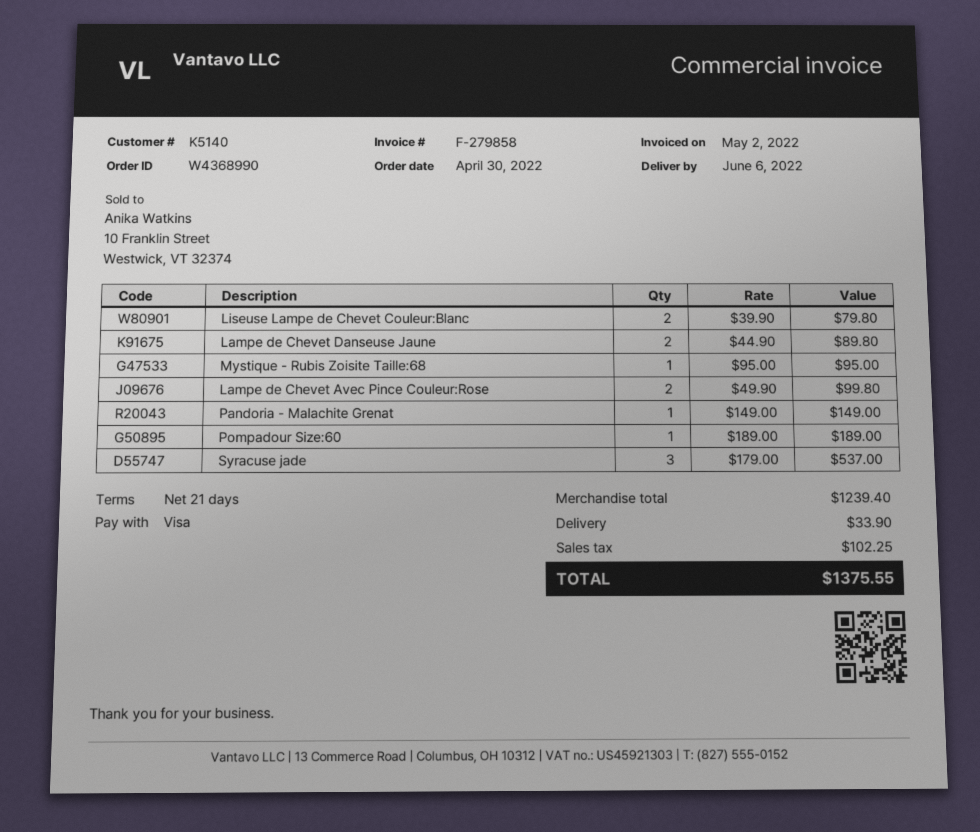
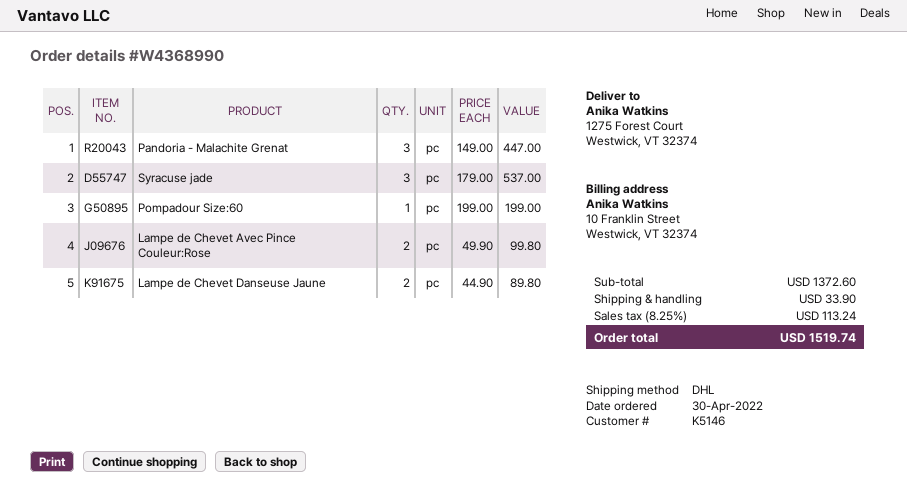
customer number: K5140 -> K5146
Liseuse Lampe de Chevet Couleur:Blanc: 2 x 39.90 = 79.80 -> none
Mystique - Rubis Zoisite Taille:68: 1 x 95.00 = 95.00 -> none
Pandoria - Malachite Grenat: 1 x 149.00 = 149.00 -> 3 x 149.00 = 447.00
Pompadour Size:60: 1 x 189.00 = 189.00 -> 1 x 199.00 = 199.00
subtotal: 1239.40 -> 1372.60
tax: 102.25 -> 113.24
total: 1375.55 -> 1519.74

